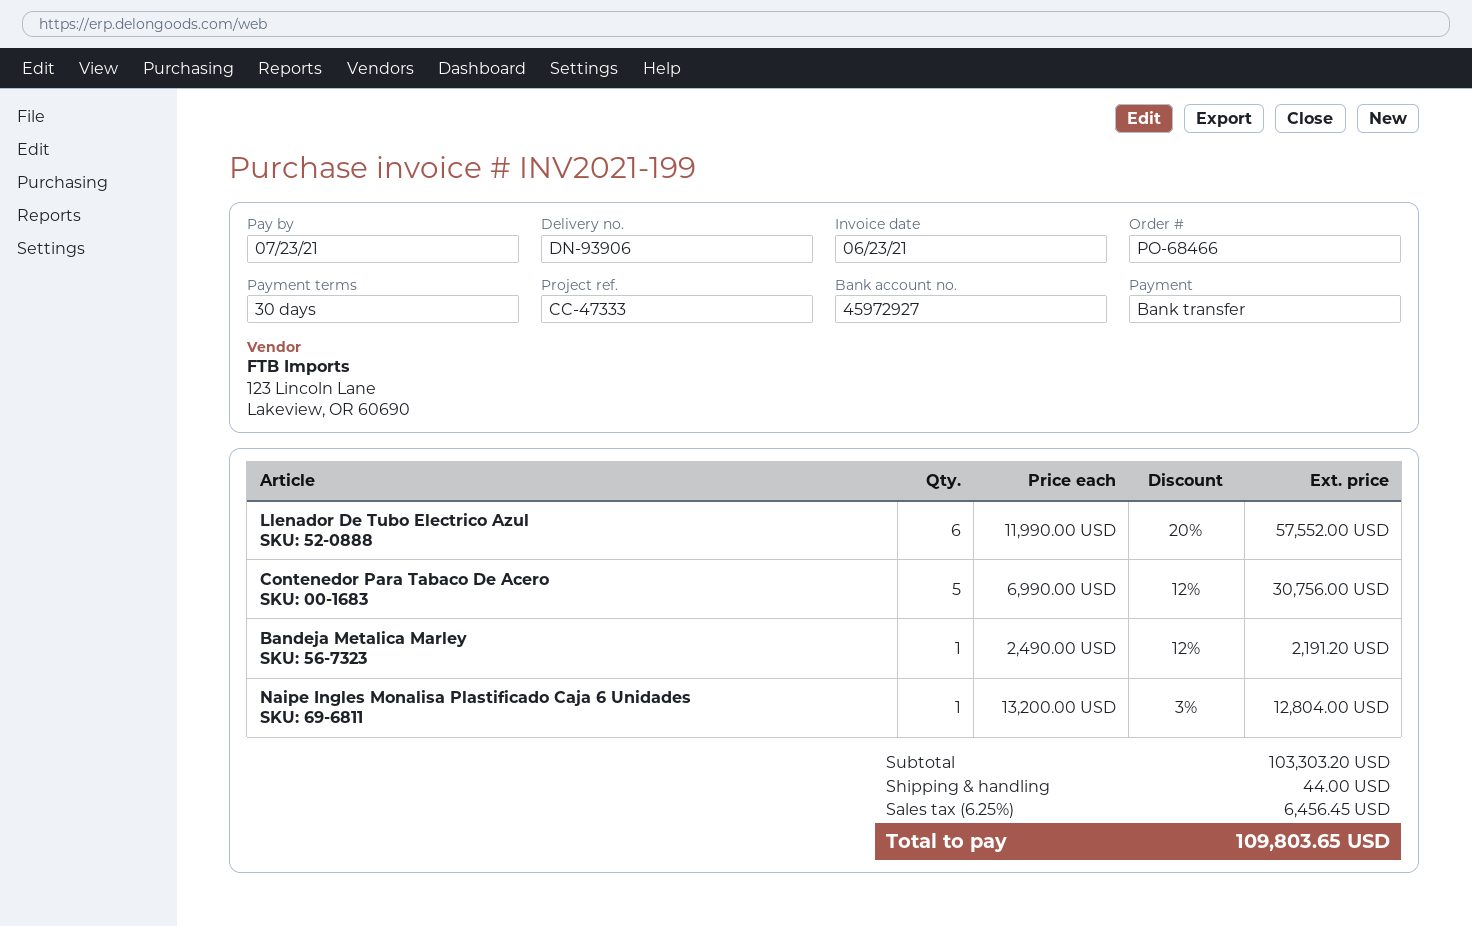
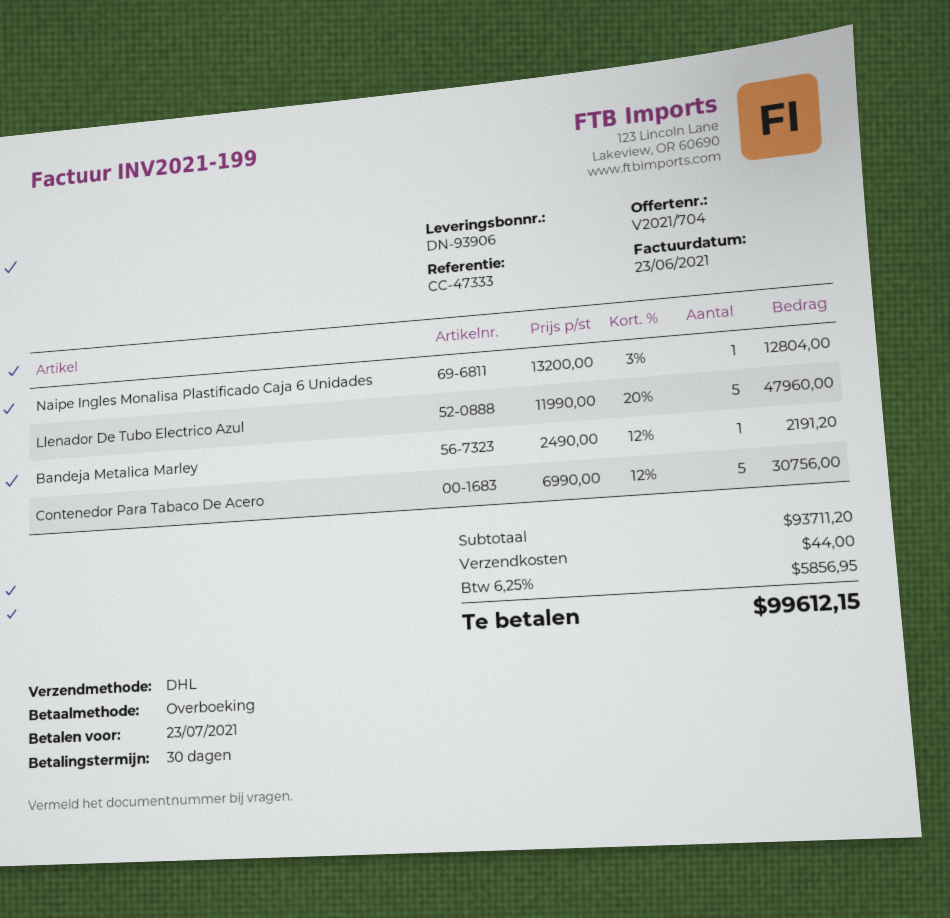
Llenador De Tubo Electrico Azul: 6 x 11990.00 - 20% = 57552.00 -> 5 x 11990.00 - 20% = 47960.00
subtotal: 103303.20 -> 93711.20
tax: 6.25% = 6456.45 -> 6.25% = 5856.95
total: 109803.65 -> 99612.15

